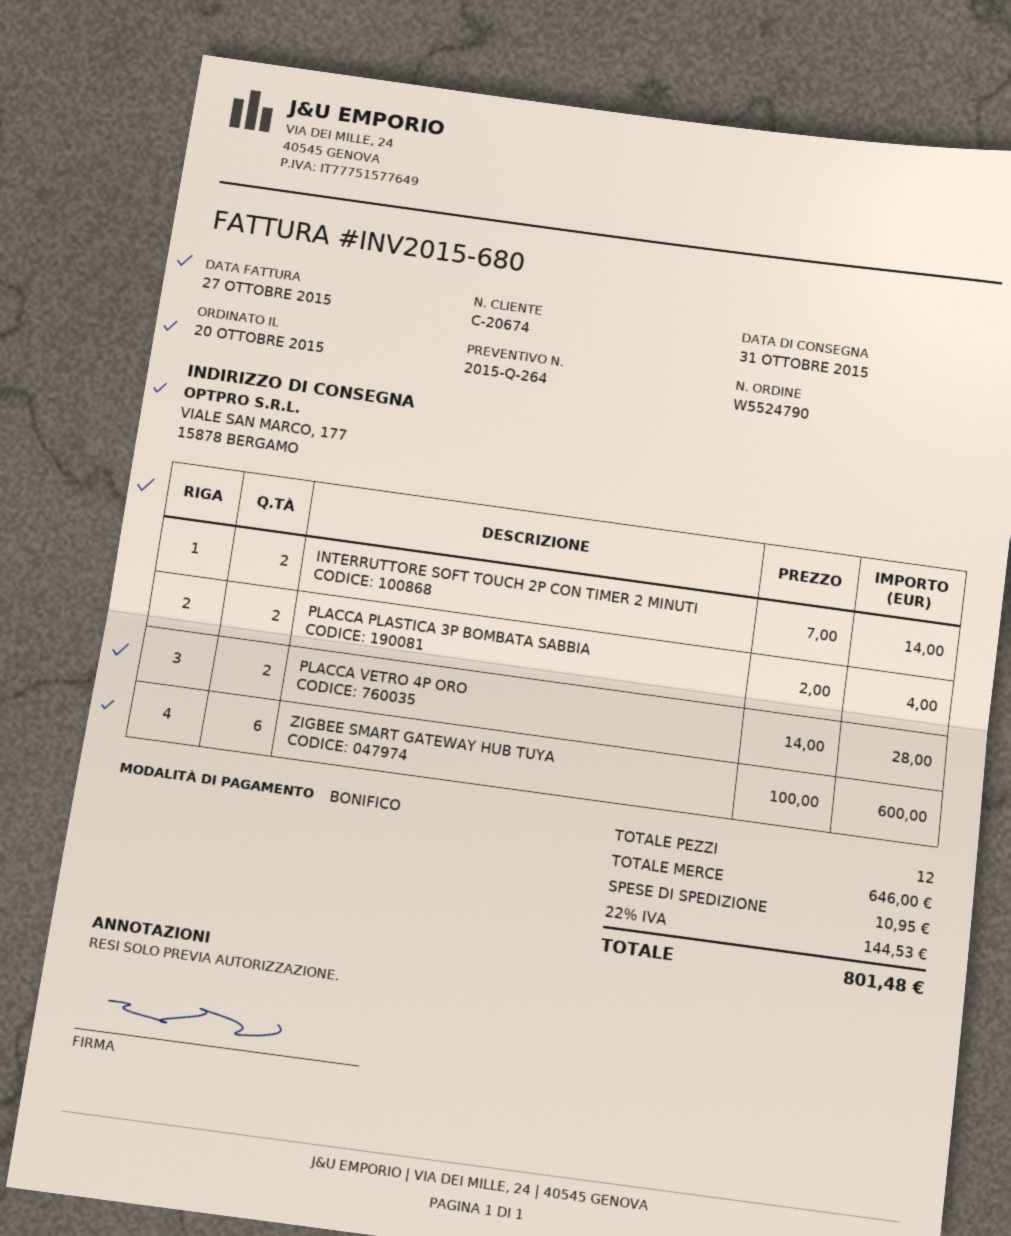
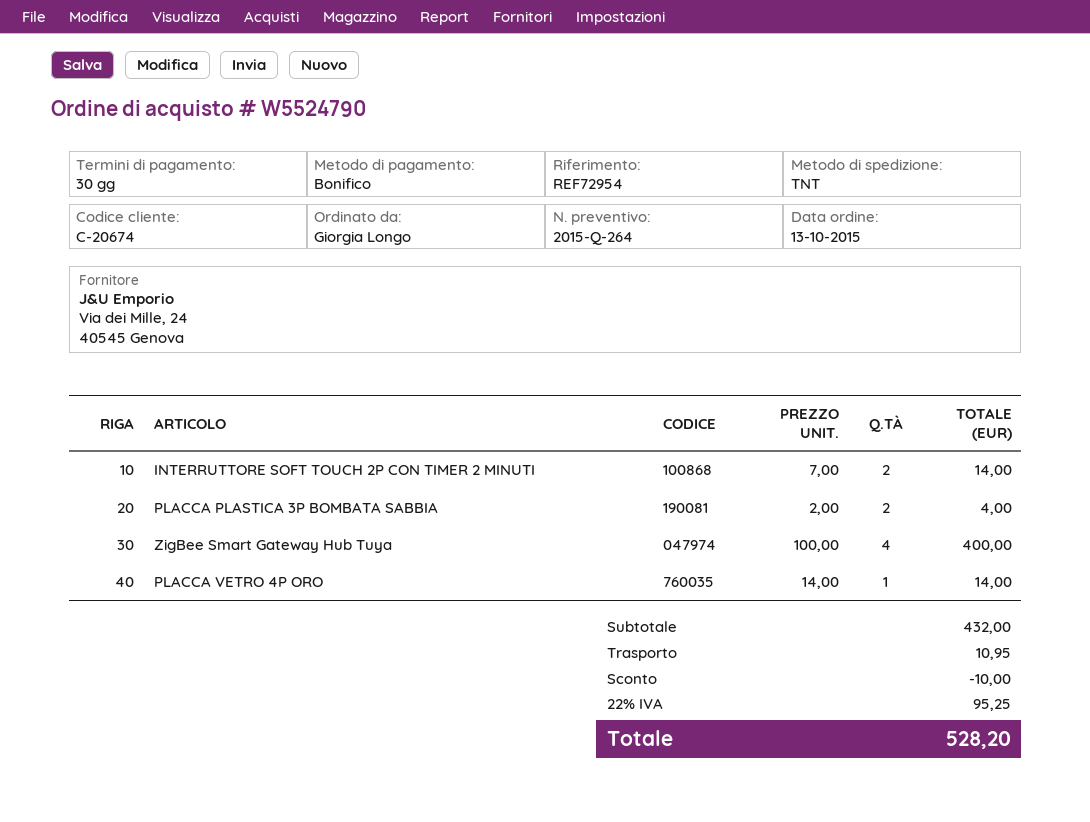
order date: 2015-10-20 -> 2015-10-13
PLACCA VETRO 4P ORO: 2 x 14.00 = 28.00 -> 1 x 14.00 = 14.00
ZIGBEE SMART GATEWAY HUB TUYA: 6 x 100.00 = 600.00 -> 4 x 100.00 = 400.00
subtotal: 646.00 -> 432.00
discount: none -> 10.00
tax: 22% = 144.53 -> 22% = 95.25
total: 801.48 -> 528.20

